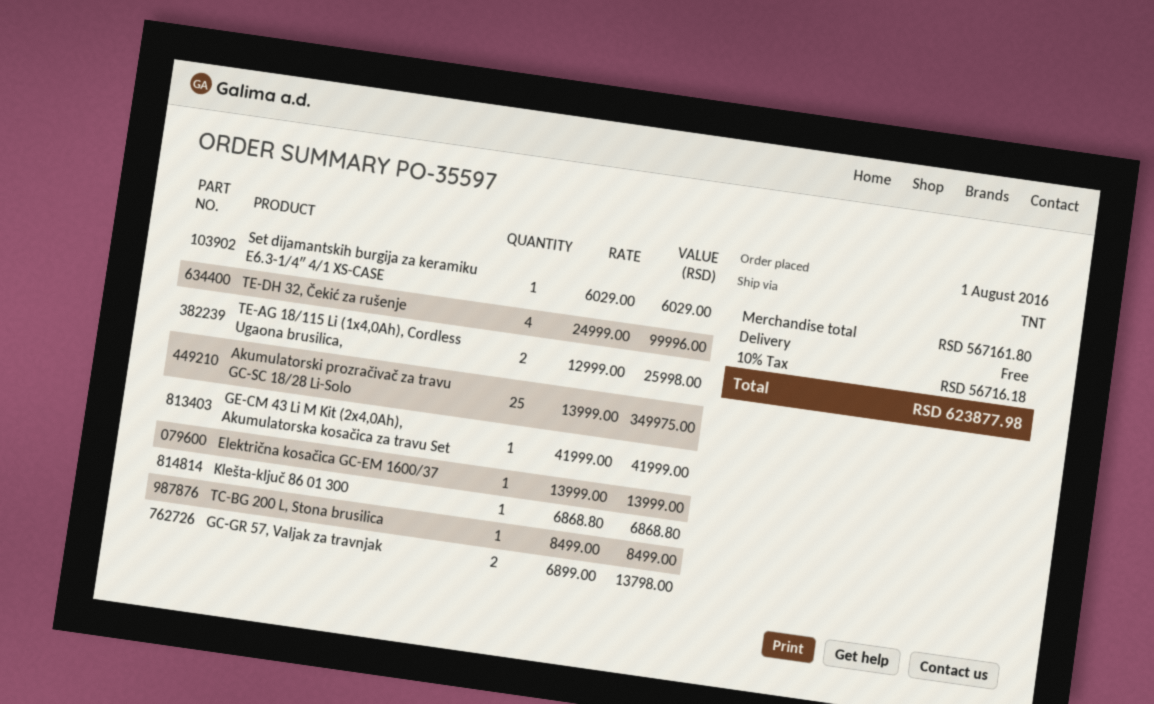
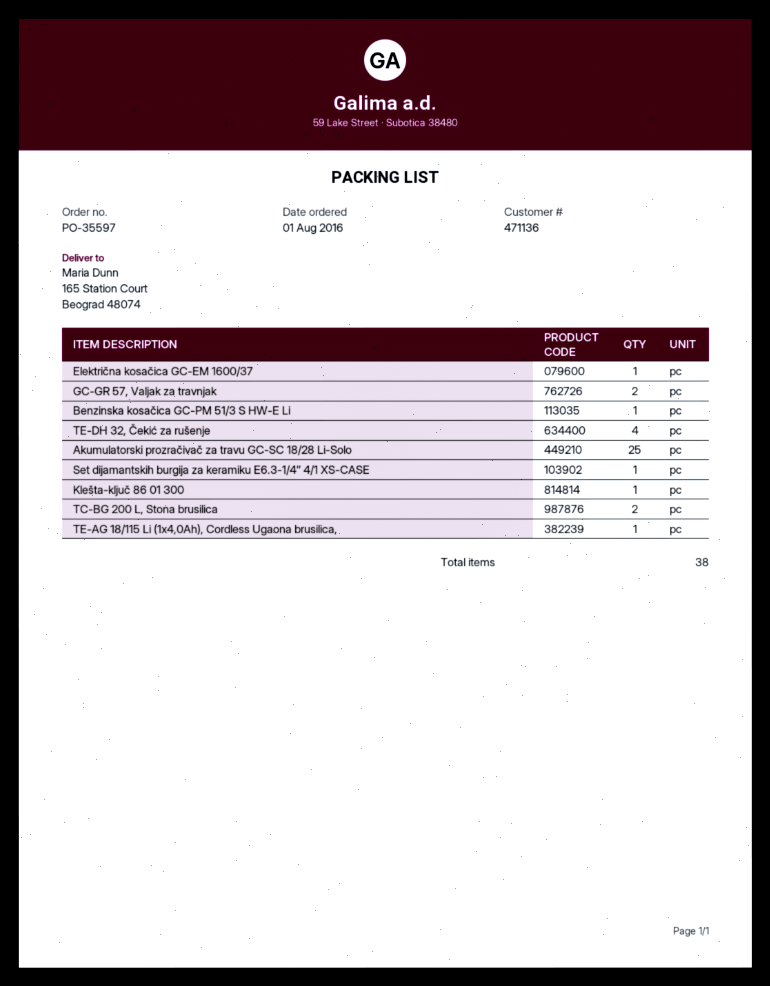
TE-AG 18/115 Li (1x4,0Ah), Cordless Ugaona brusilica,: 2 -> 1
GE-CM 43 Li M Kit (2x4,0Ah), Akumulatorska kosačica za travu Set: 1 -> none
TC-BG 200 L, Stona brusilica: 1 -> 2
Benzinska kosačica GC-PM 51/3 S HW-E Li: none -> 1

